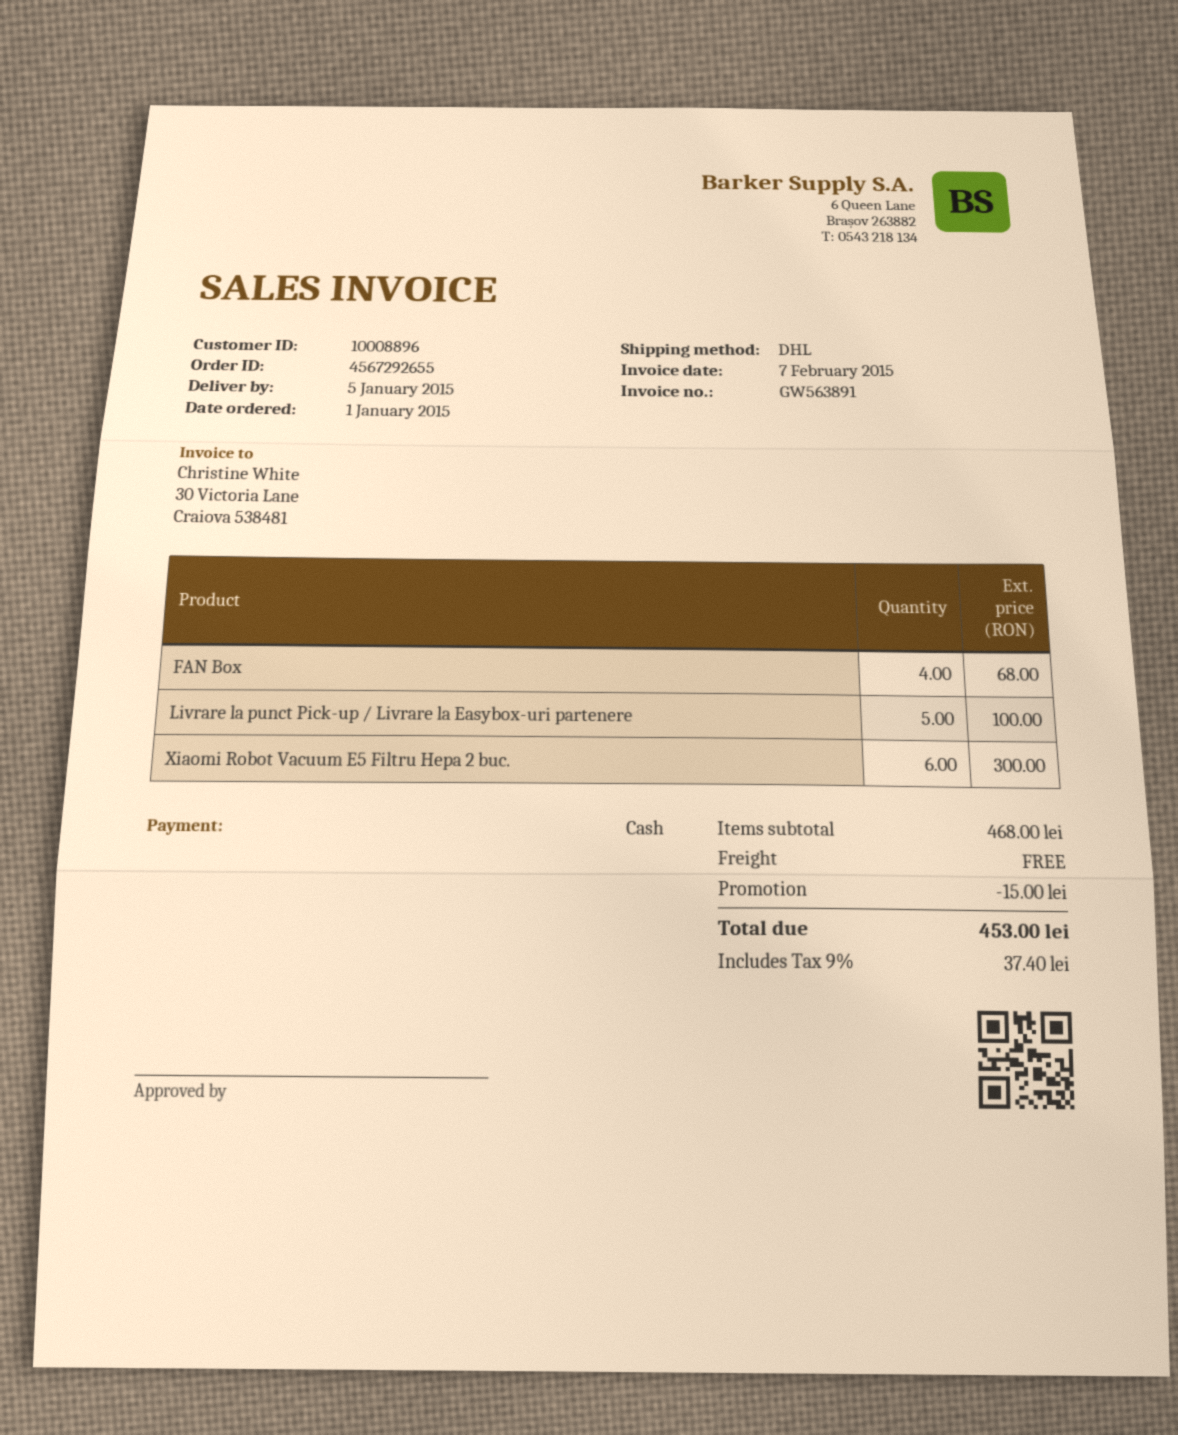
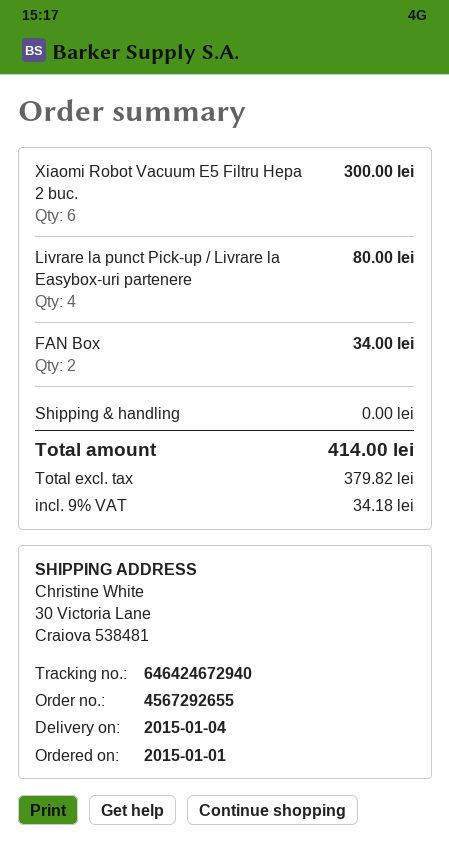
delivery date: 2015-01-05 -> 2015-01-04
FAN Box: 4 for 68.00 -> 2 for 34.00
Livrare la punct Pick-up / Livrare la Easybox-uri partenere: 5 for 100.00 -> 4 for 80.00
discount: 15.00 -> none
tax: 9% = 37.40 -> 9% = 34.18
total: 453.00 -> 414.00

